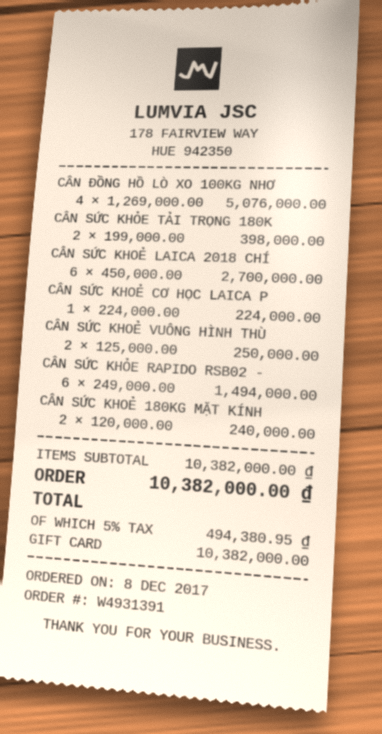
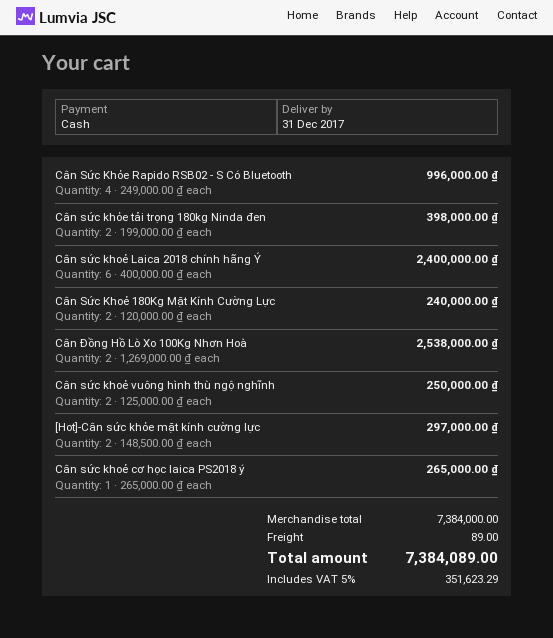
payment method: gift card -> cash
CÂN ĐỒNG HỒ LÒ XO 100KG NHƠ: 4 x 1269000.00 = 5076000.00 -> 2 x 1269000.00 = 2538000.00
CÂN SỨC KHOẺ LAICA 2018 CHÍ: 6 x 450000.00 = 2700000.00 -> 6 x 400000.00 = 2400000.00
CÂN SỨC KHOẺ CƠ HỌC LAICA P: 1 x 224000.00 = 224000.00 -> 1 x 265000.00 = 265000.00
CÂN SỨC KHỎE RAPIDO RSB02 -: 6 x 249000.00 = 1494000.00 -> 4 x 249000.00 = 996000.00
[Hot]-Cân sức khỏe mặt kính cường lực: none -> 2 x 148500.00 = 297000.00
subtotal: 10382000.00 -> 7384000.00
shipping: none -> 89.00
tax: 5% = 494380.95 -> 5% = 351623.29
total: 10382000.00 -> 7384089.00

